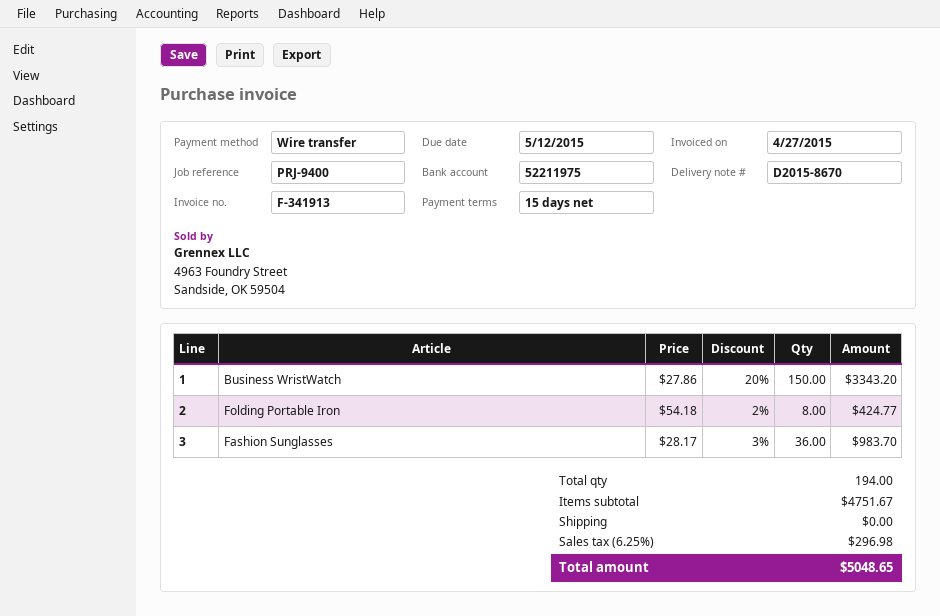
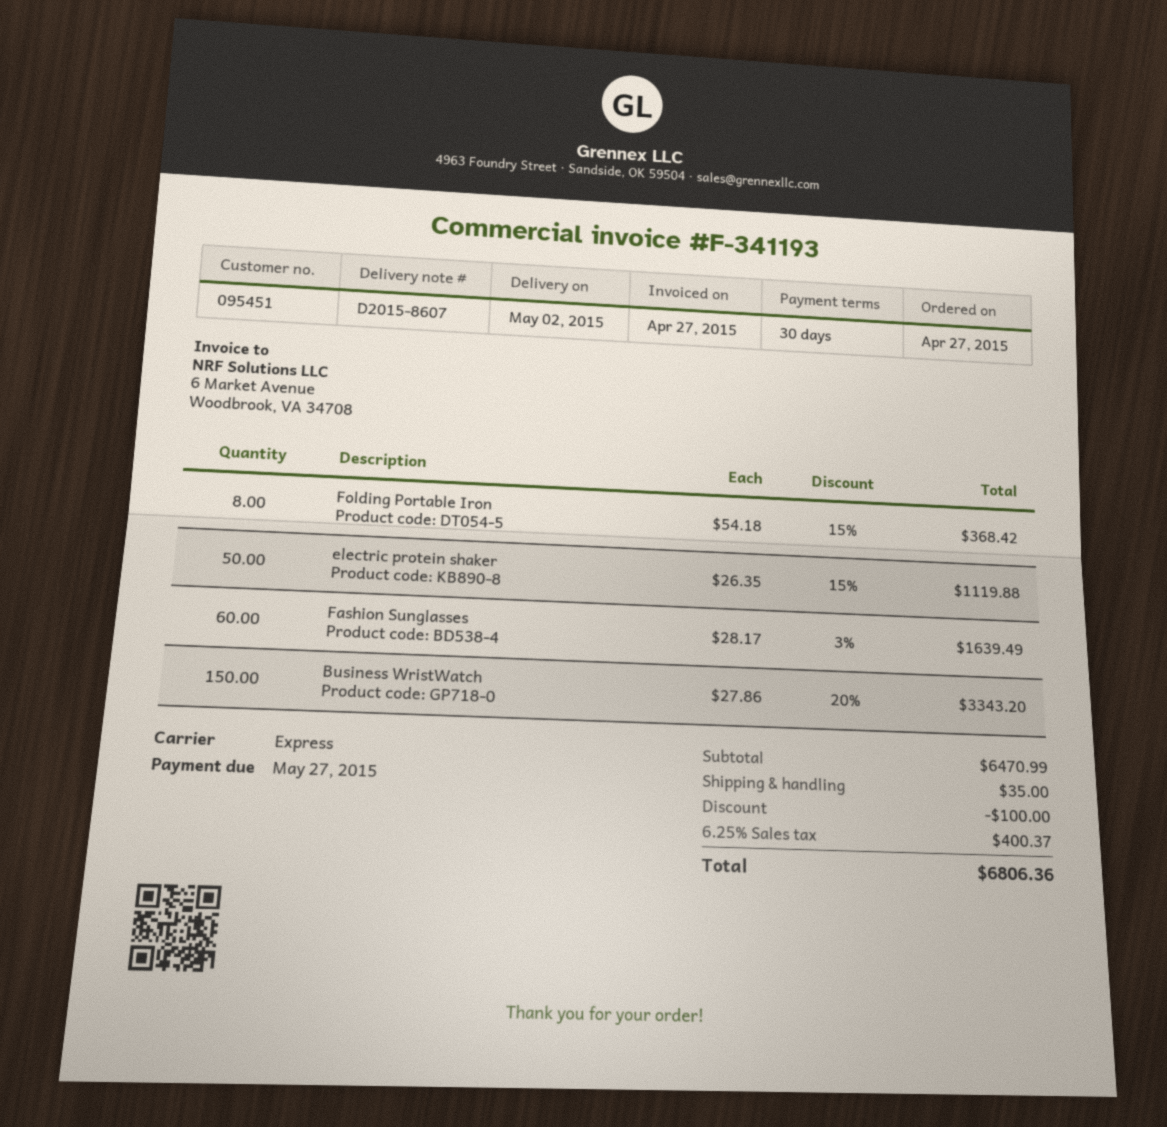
delivery note number: D2015-8670 -> D2015-8607
invoice number: F-341913 -> F-341193
payment terms: 15 days -> 30 days
due date: 2015-05-12 -> 2015-05-27
Folding Portable Iron: 8 x 54.18 - 2% = 424.77 -> 8 x 54.18 - 15% = 368.42
Fashion Sunglasses: 36 x 28.17 - 3% = 983.70 -> 60 x 28.17 - 3% = 1639.49
electric protein shaker: none -> 50 x 26.35 - 15% = 1119.88
subtotal: 4751.67 -> 6470.99
discount: none -> 100.00
shipping: 0.00 -> 35.00
tax: 6.25% = 296.98 -> 6.25% = 400.37
total: 5048.65 -> 6806.36

